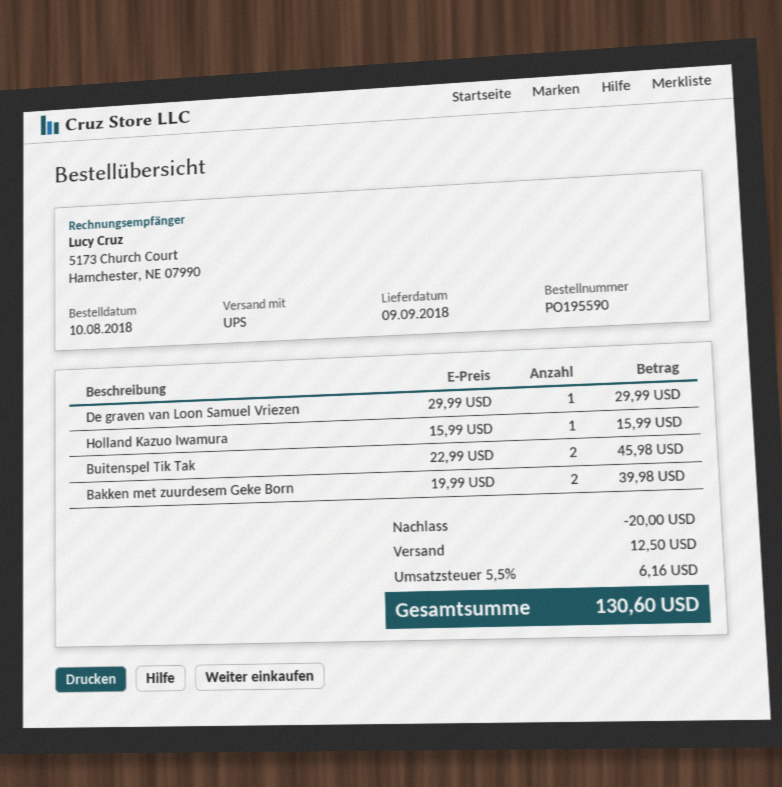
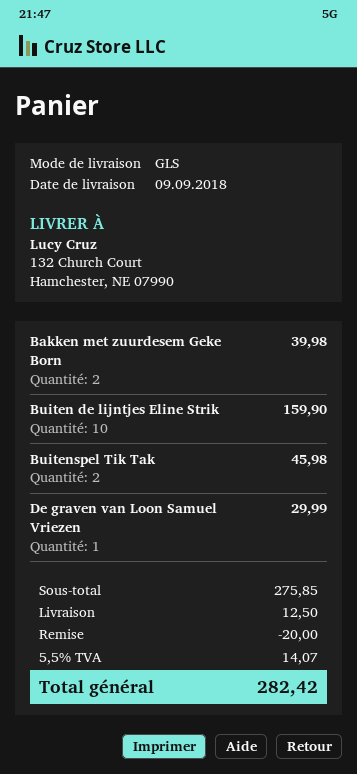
shipping method: UPS -> GLS
Holland Kazuo Iwamura: 1 for 15.99 -> none
Buiten de lijntjes Eline Strik: none -> 10 for 159.90
tax: 5.5% = 6.16 -> 5.5% = 14.07
total: 130.60 -> 282.42

